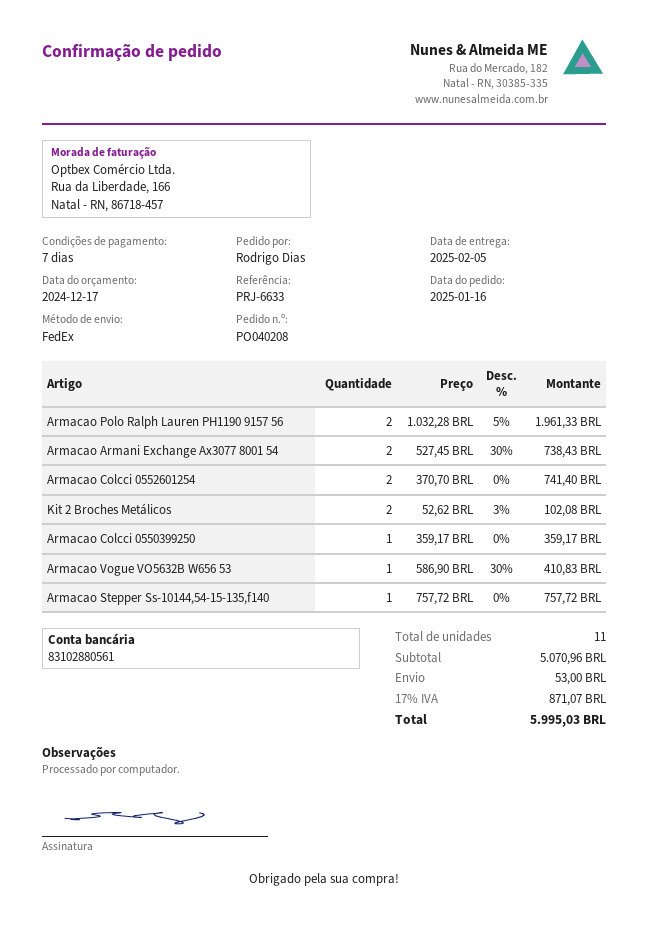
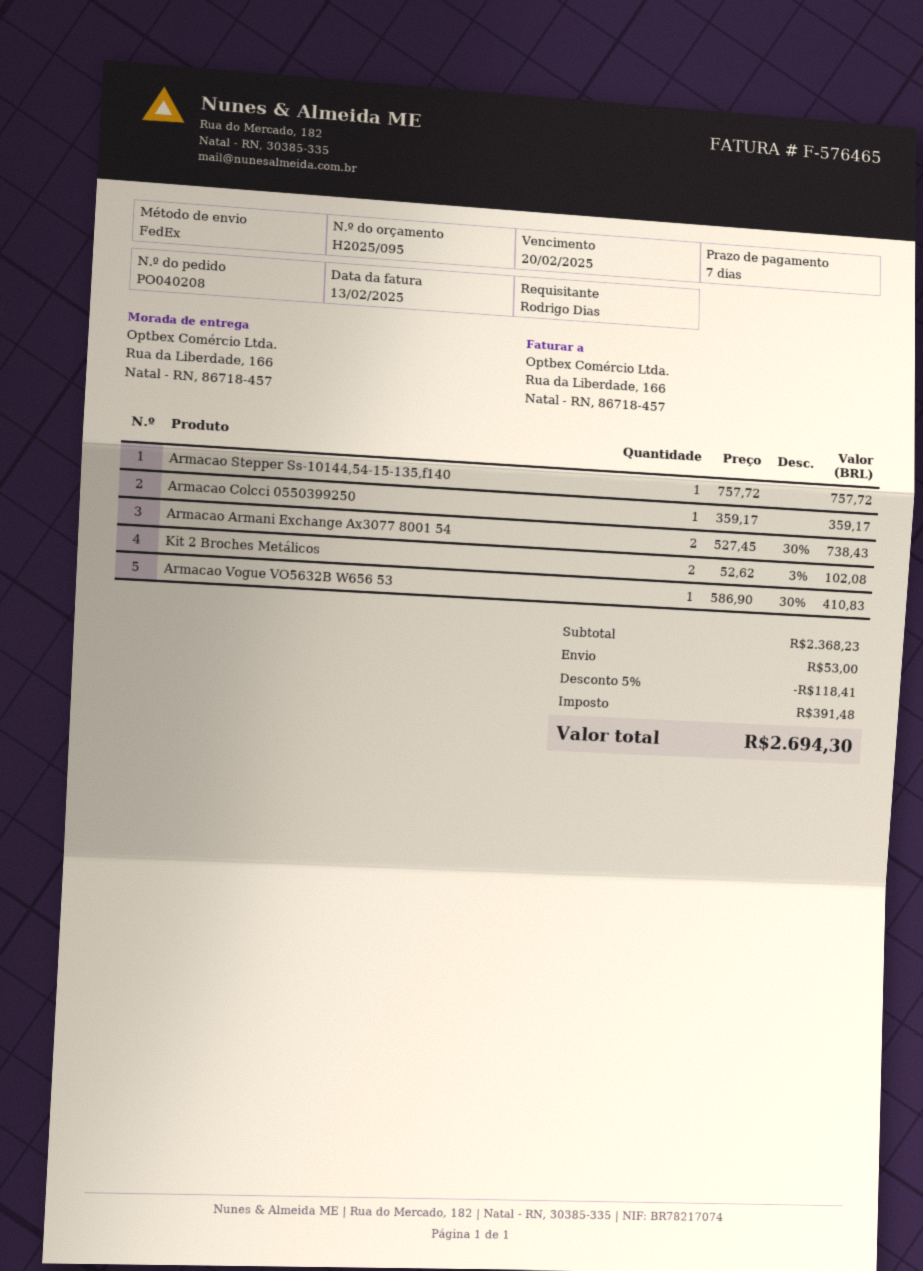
Armacao Polo Ralph Lauren PH1190 9157 56: 2 x 1032.28 - 5% = 1961.33 -> none
Armacao Colcci 0552601254: 2 x 370.70 = 741.40 -> none
subtotal: 5070.96 -> 2368.23
discount: none -> 5% = 118.41
tax: 871.07 -> 391.48
total: 5995.03 -> 2694.30

